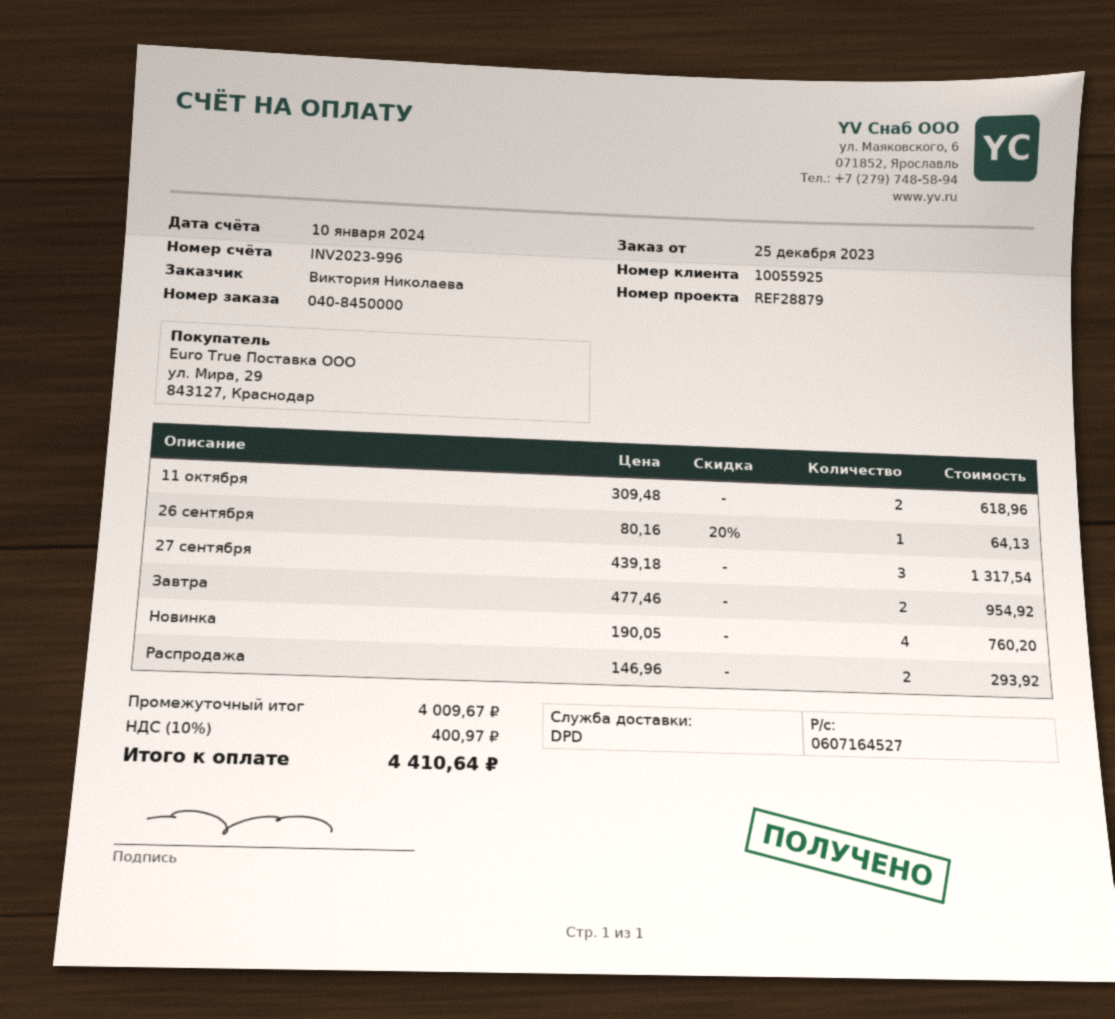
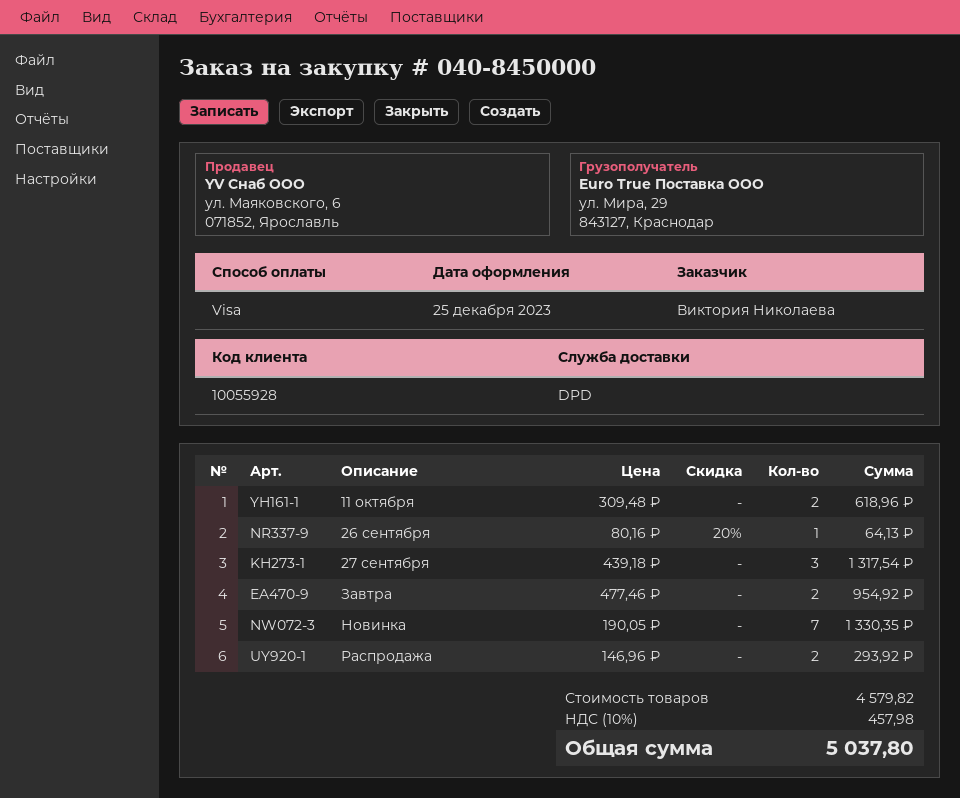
customer number: 10055925 -> 10055928
Новинка: 4 x 190.05 = 760.20 -> 7 x 190.05 = 1330.35
subtotal: 4009.67 -> 4579.82
tax: 10% = 400.97 -> 10% = 457.98
total: 4410.64 -> 5037.80

